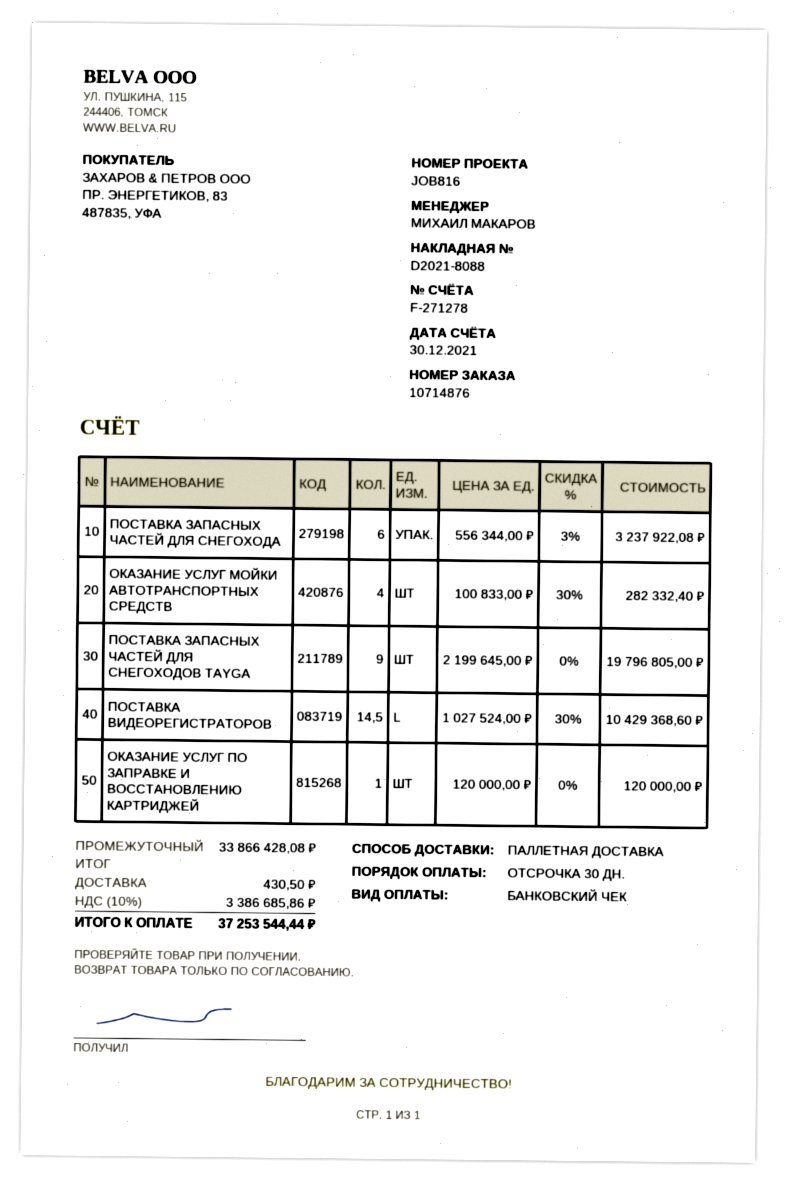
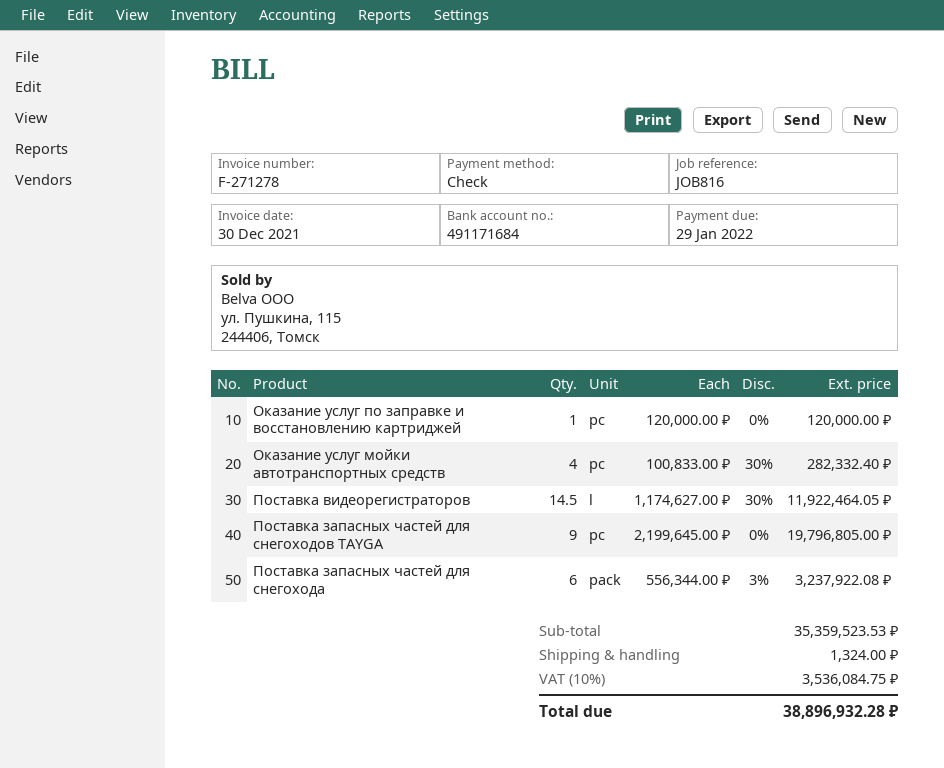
ПОСТАВКА ВИДЕОРЕГИСТРАТОРОВ: 14.5 x 1027524.00 - 30% = 10429368.60 -> 14.5 x 1174627.00 - 30% = 11922464.05
subtotal: 33866428.08 -> 35359523.53
shipping: 430.50 -> 1324.00
tax: 10% = 3386685.86 -> 10% = 3536084.75
total: 37253544.44 -> 38896932.28

